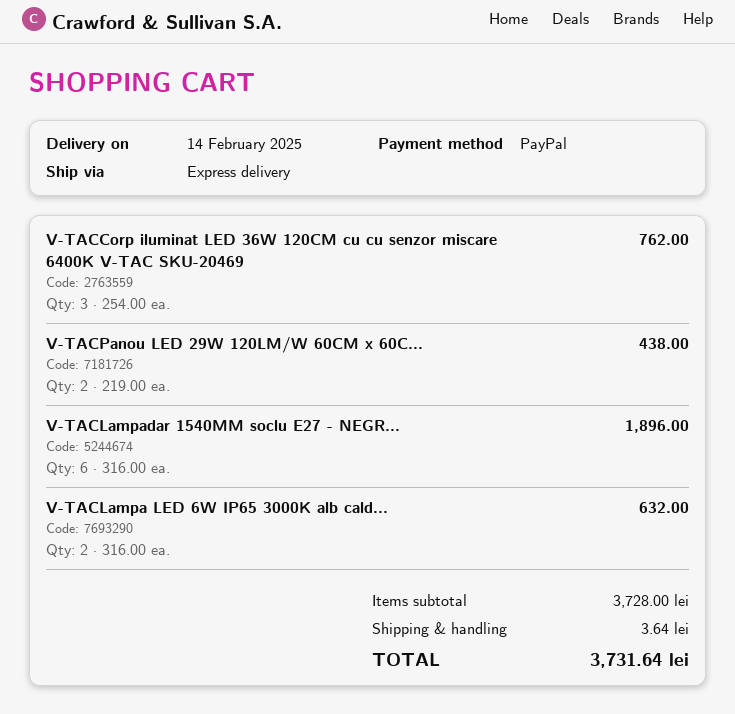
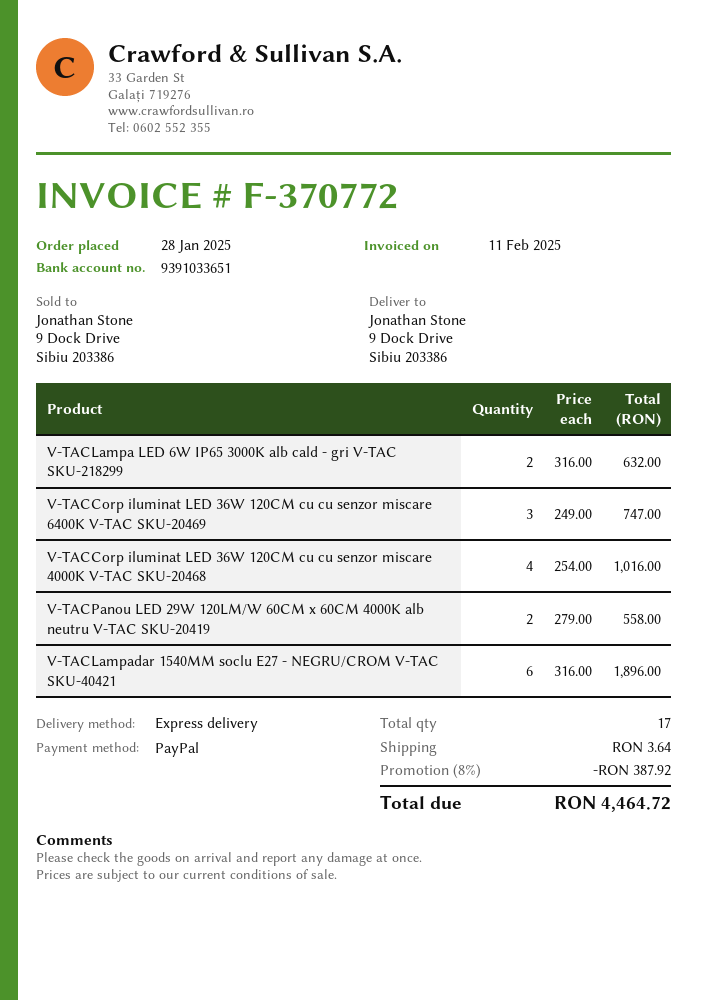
V-TACCorp iluminat LED 36W 120CM cu cu senzor miscare 6400K V-TAC SKU-20469: 3 x 254.00 = 762.00 -> 3 x 249.00 = 747.00
V-TACPanou LED 29W 120LM/W 60CM x 60C...: 2 x 219.00 = 438.00 -> 2 x 279.00 = 558.00
V-TACCorp iluminat LED 36W 120CM cu cu senzor miscare 4000K V-TAC SKU-20468: none -> 4 x 254.00 = 1016.00
discount: none -> 8% = 387.92
total: 3731.64 -> 4464.72

